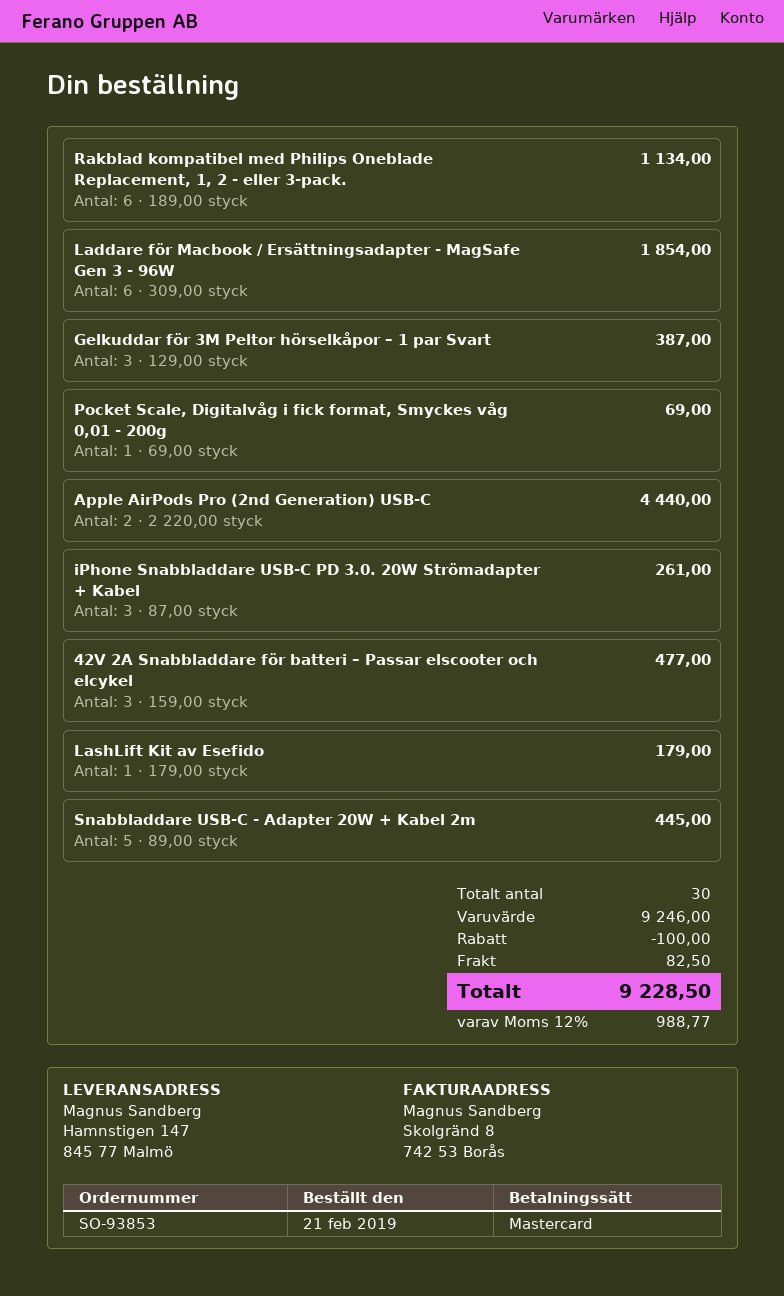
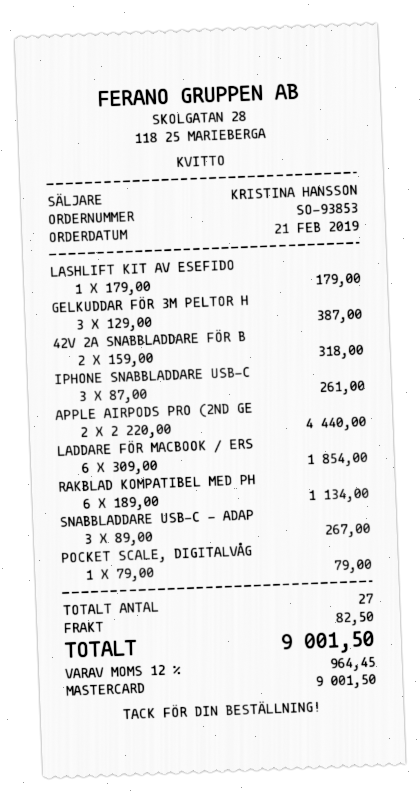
Pocket Scale, Digitalvåg i fick format, Smyckes våg 0,01 - 200g: 1 x 69.00 = 69.00 -> 1 x 79.00 = 79.00
42V 2A Snabbladdare för batteri – Passar elscooter och elcykel: 3 x 159.00 = 477.00 -> 2 x 159.00 = 318.00
Snabbladdare USB-C - Adapter 20W + Kabel 2m: 5 x 89.00 = 445.00 -> 3 x 89.00 = 267.00
total quantity: 30 -> 27
discount: 100.00 -> none
tax: 12% = 988.77 -> 12% = 964.45
total: 9228.50 -> 9001.50

